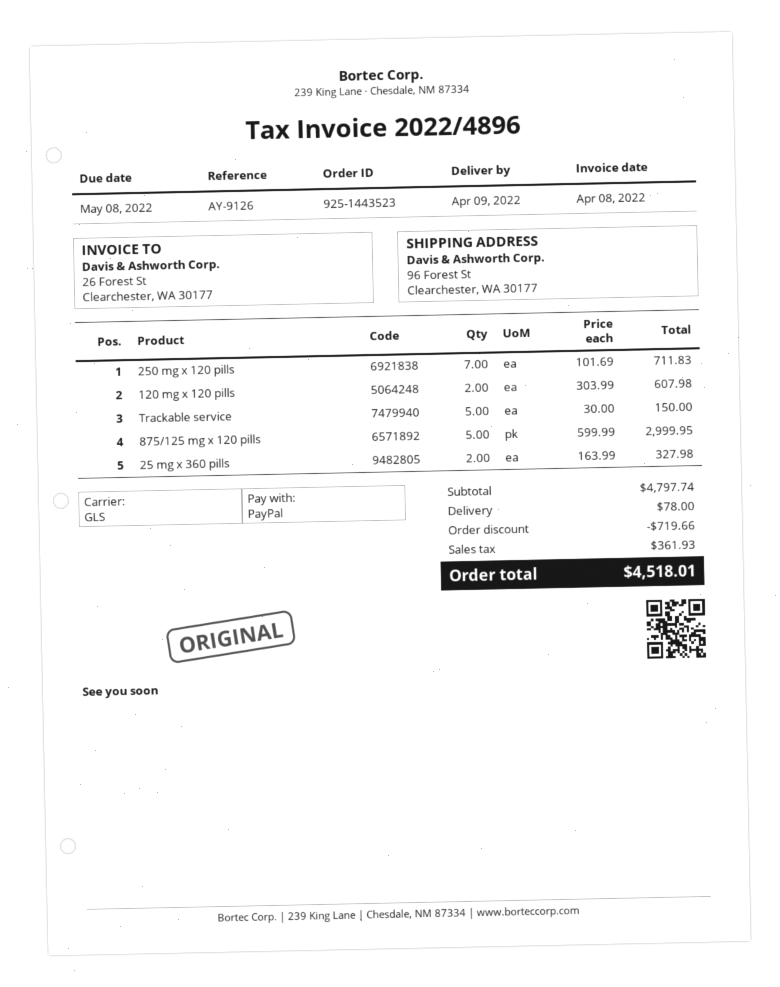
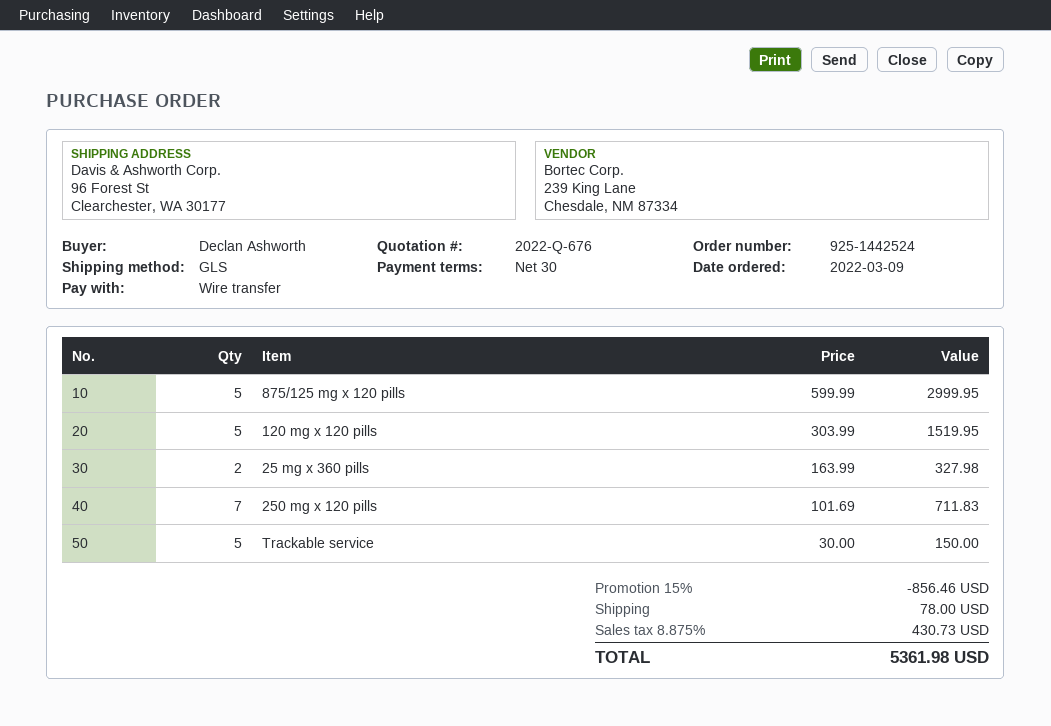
order number: 925-1443523 -> 925-1442524
payment method: PayPal -> bank transfer
120 mg x 120 pills: 2 x 303.99 = 607.98 -> 5 x 303.99 = 1519.95
discount: 719.66 -> 856.46
tax: 361.93 -> 430.73
total: 4518.01 -> 5361.98

